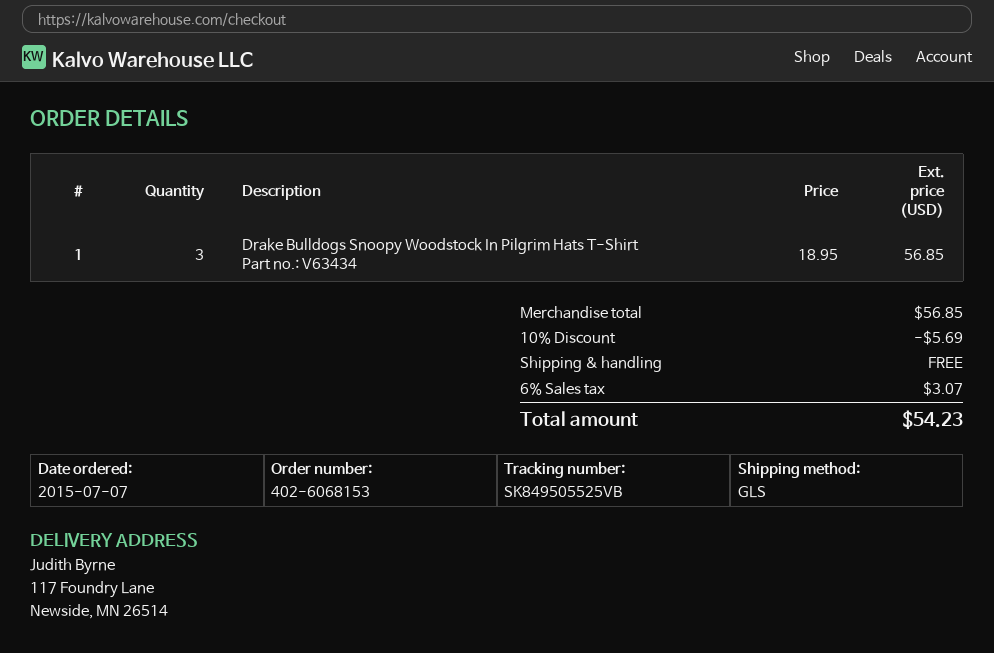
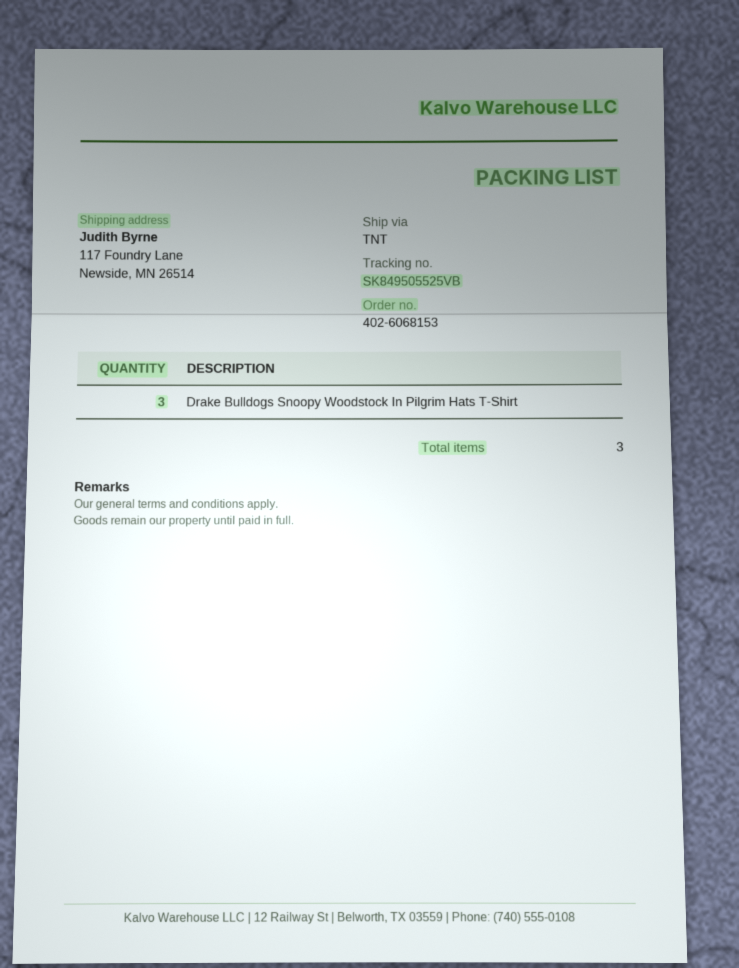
shipping method: GLS -> TNT

